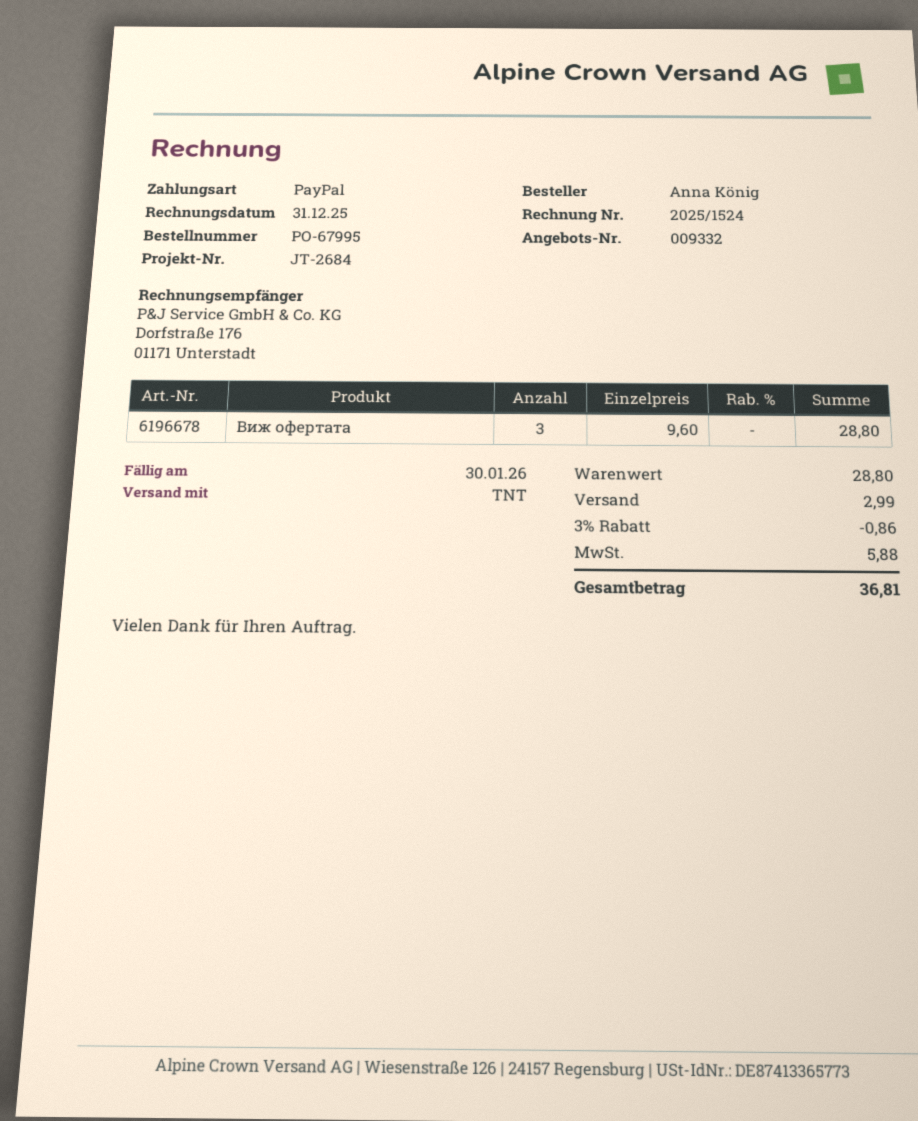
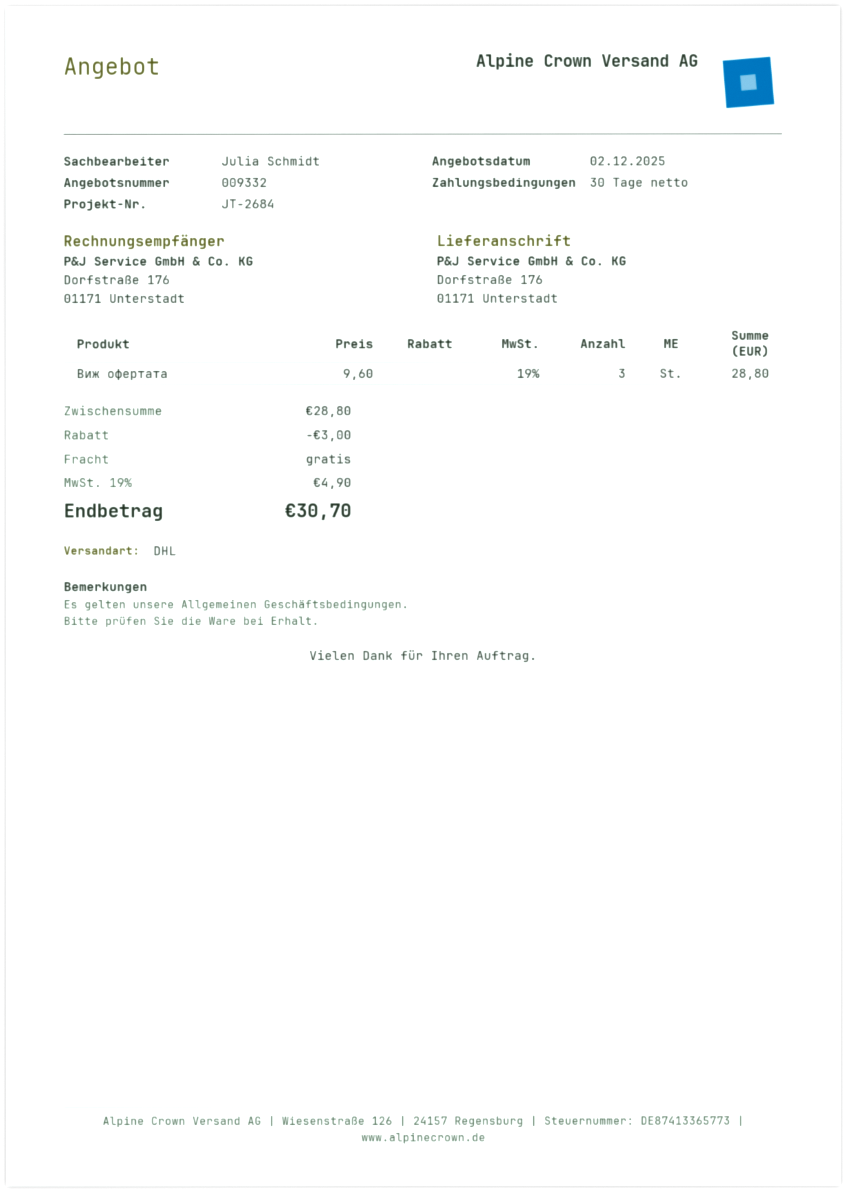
shipping method: TNT -> DHL
discount: 0.86 -> 3.00
shipping: 2.99 -> 0.00
tax: 5.88 -> 4.90
total: 36.81 -> 30.70

